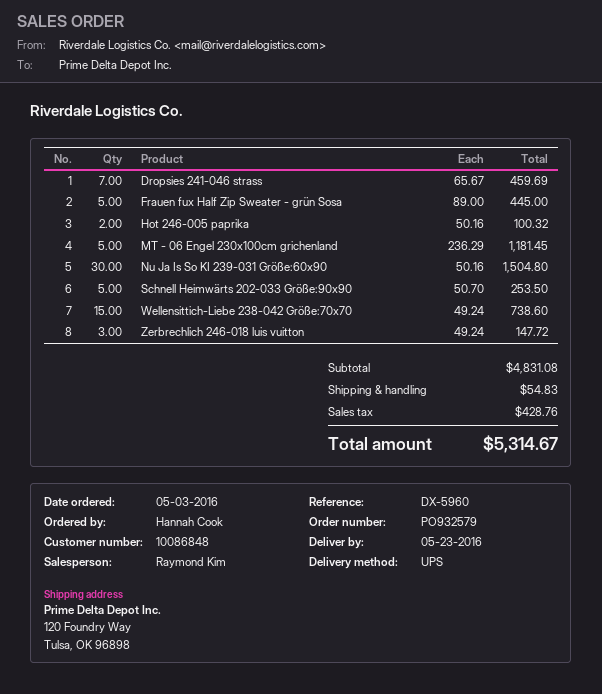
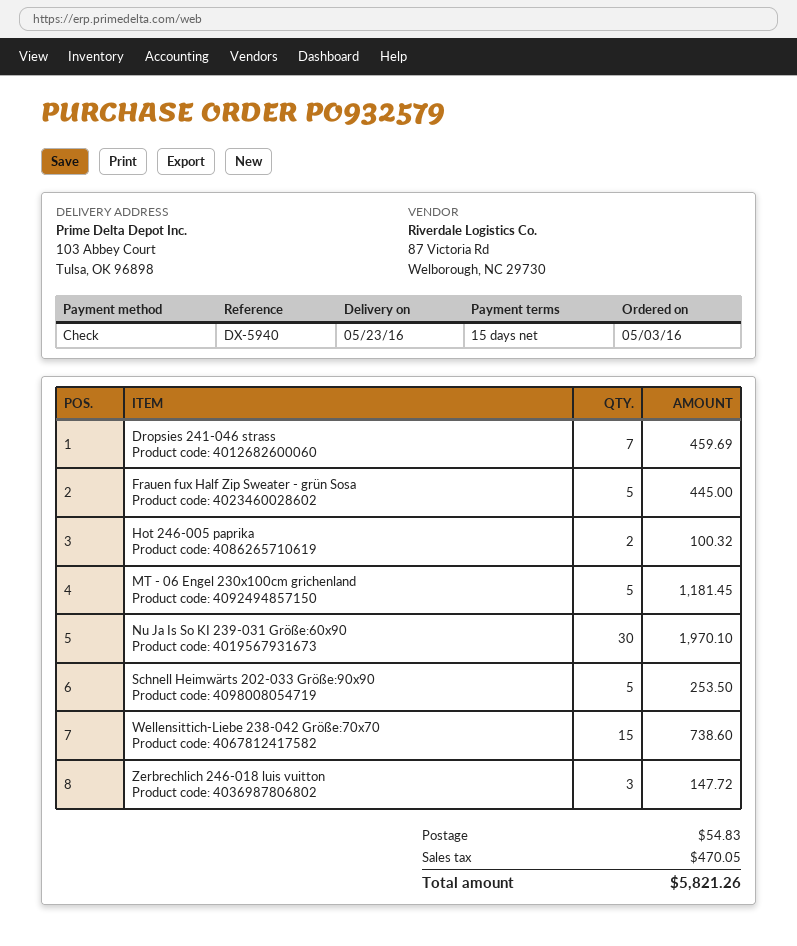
reference: DX-5960 -> DX-5940
ship to: 120 Foundry Way, Tulsa, OK 96898 -> 103 Abbey Court, Tulsa, OK 96898
Nu Ja Is So KI 239-031 Größe:60x90: 30 for 1504.80 -> 30 for 1970.10
tax: 428.76 -> 470.05
total: 5314.67 -> 5821.26

